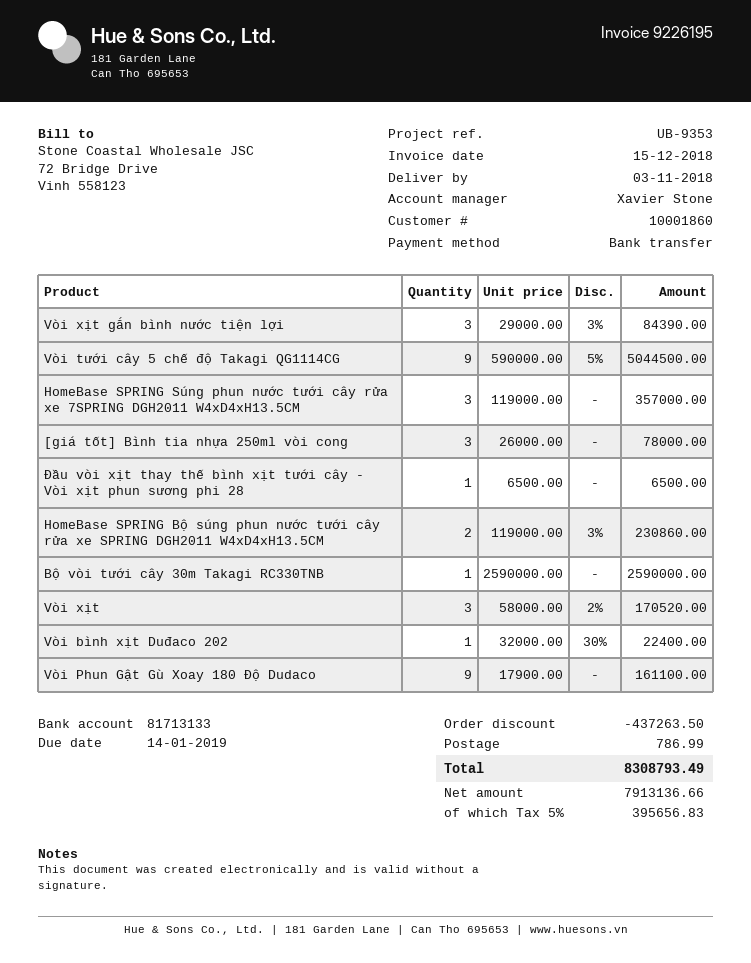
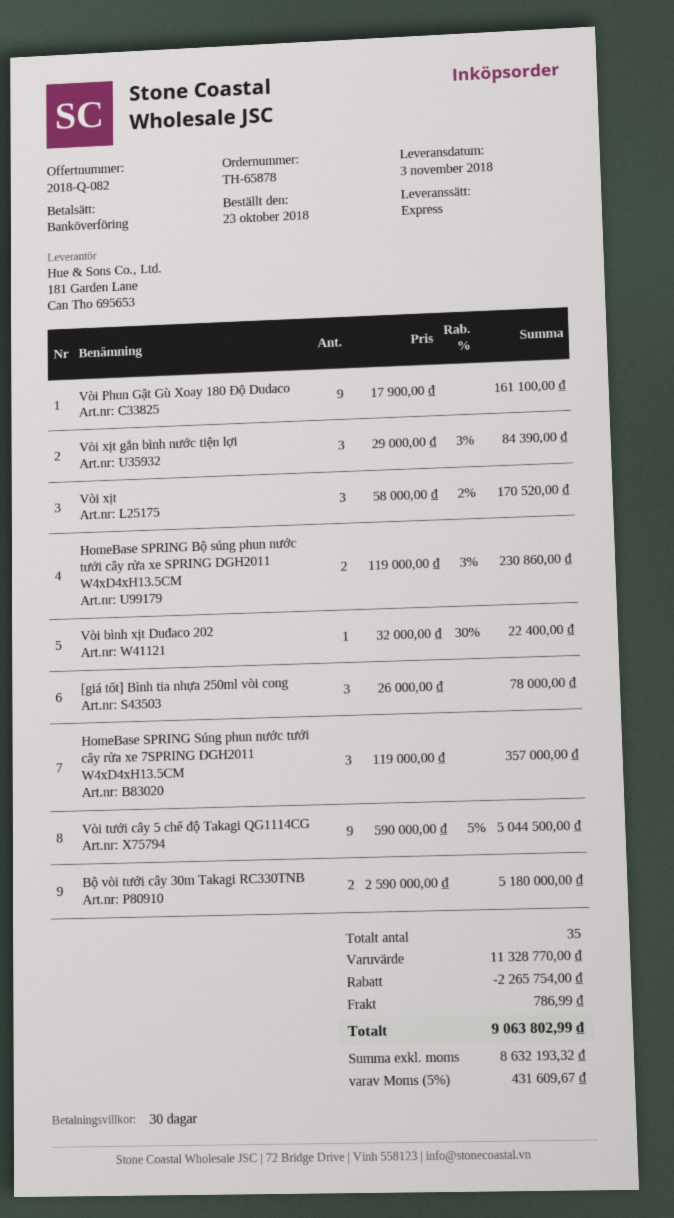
Đầu vòi xịt thay thế bình xịt tưới cây - Vòi xịt phun sương phi 28: 1 x 6500.00 = 6500.00 -> none
Bộ vòi tưới cây 30m Takagi RC330TNB: 1 x 2590000.00 = 2590000.00 -> 2 x 2590000.00 = 5180000.00
discount: 437263.50 -> 2265754.00
net: 7913136.66 -> 8632193.32
tax: 5% = 395656.83 -> 5% = 431609.67
total: 8308793.49 -> 9063802.99

